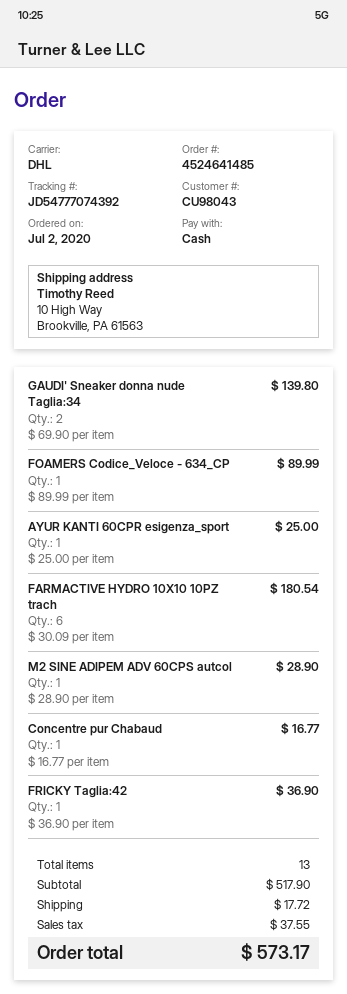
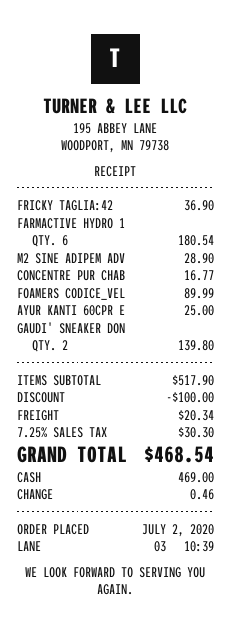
discount: none -> 100.00
shipping: 17.72 -> 20.34
tax: 37.55 -> 30.30
total: 573.17 -> 468.54

